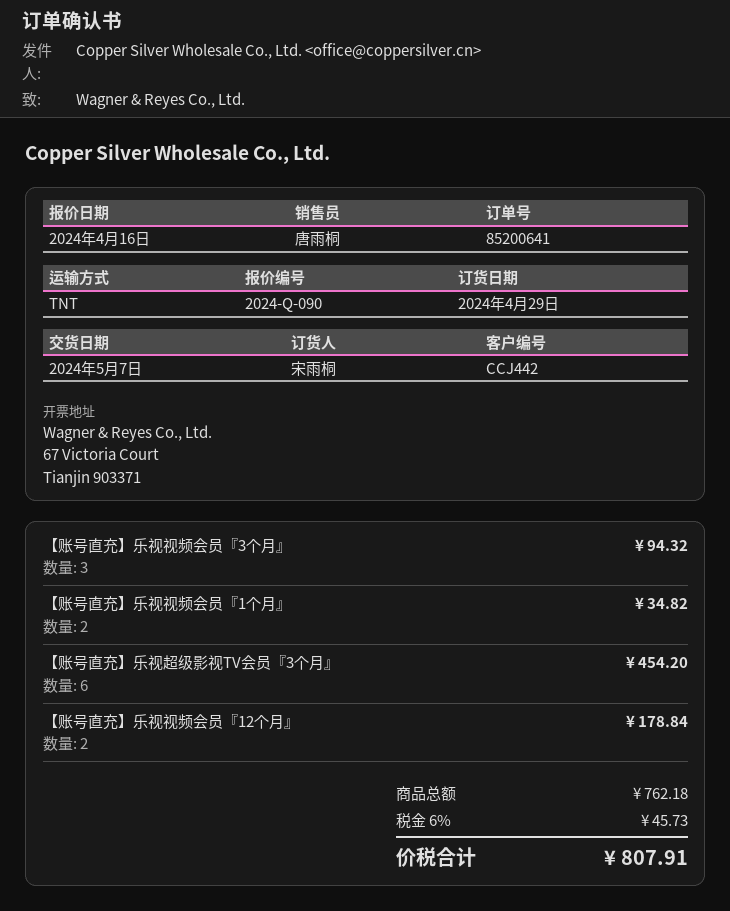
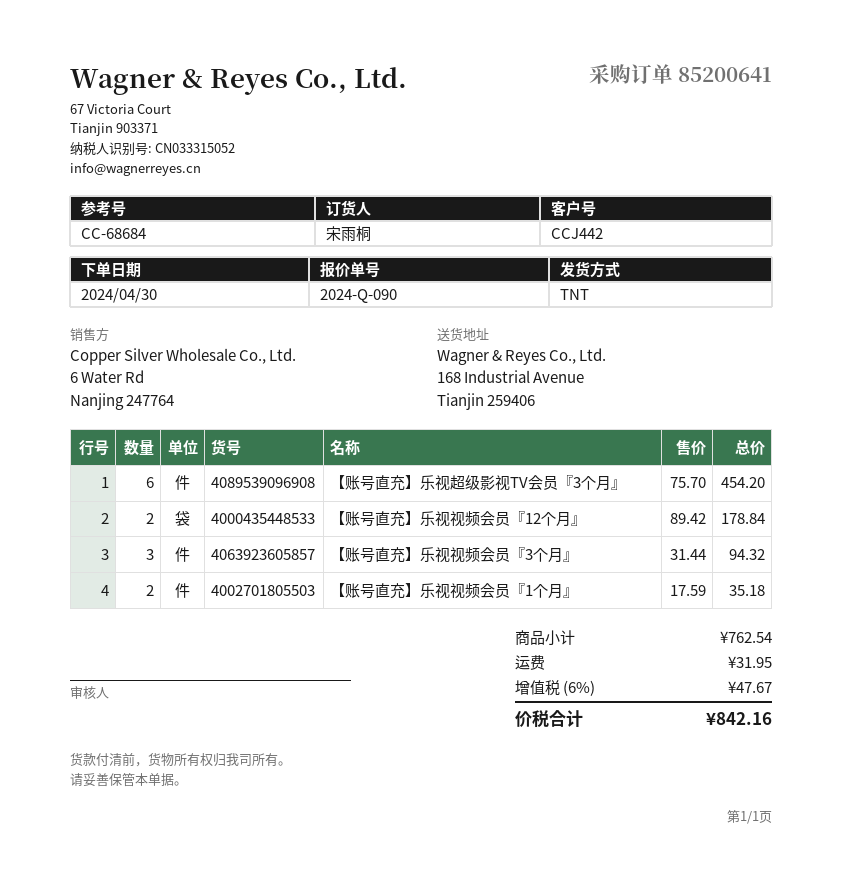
order date: 2024-04-29 -> 2024-04-30
【账号直充】乐视视频会员『1个月』: 2 for 34.82 -> 2 for 35.18
subtotal: 762.18 -> 762.54
shipping: none -> 31.95
tax: 6% = 45.73 -> 6% = 47.67
total: 807.91 -> 842.16

